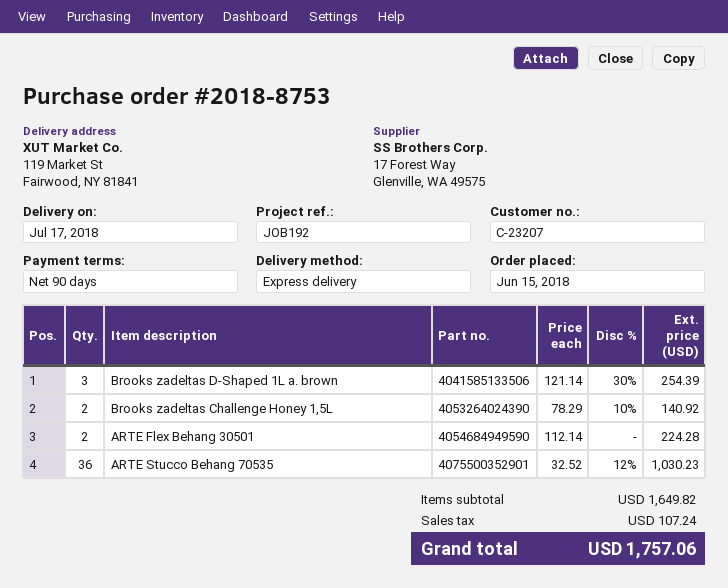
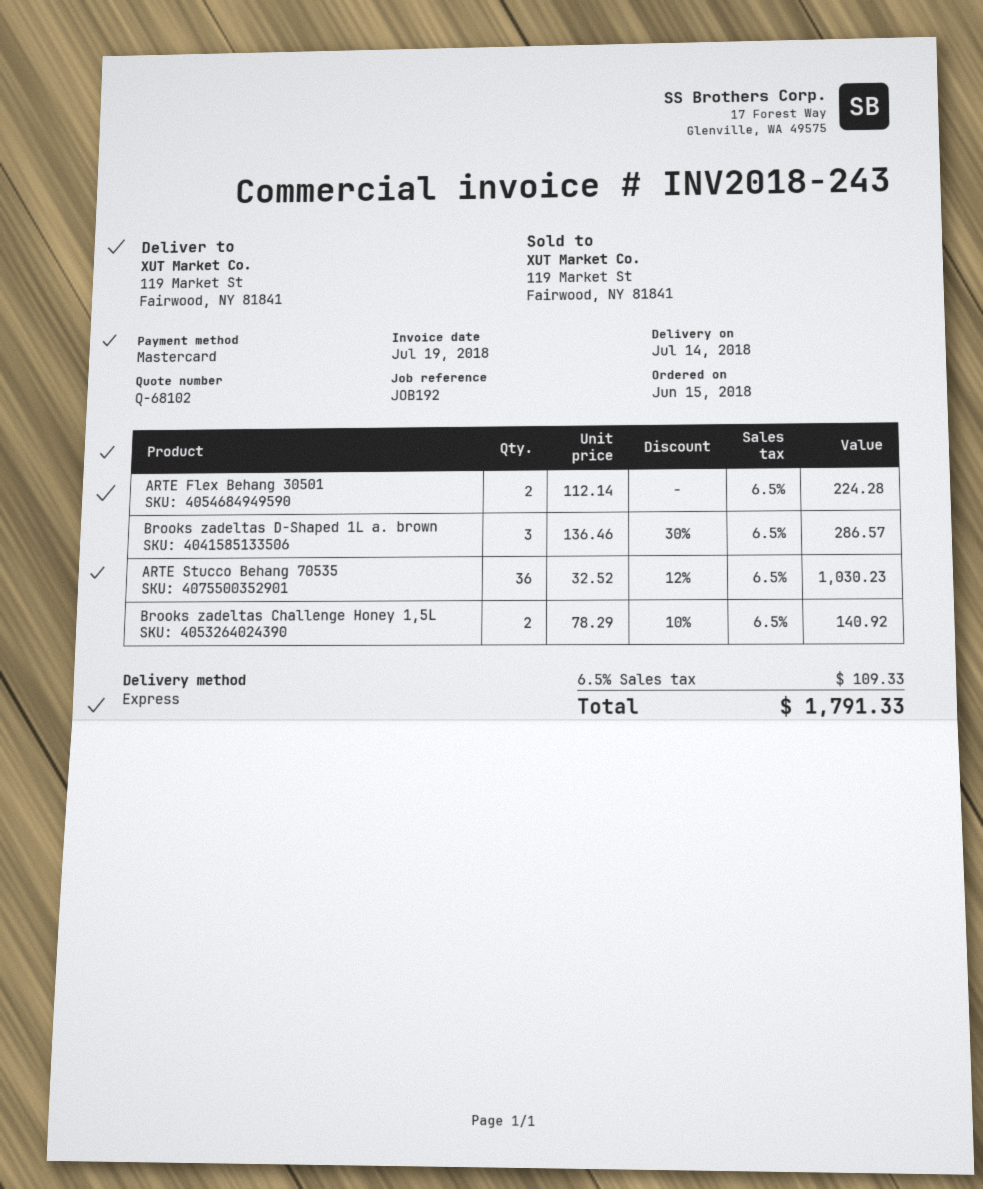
delivery date: 2018-07-17 -> 2018-07-14
Brooks zadeltas D-Shaped 1L a. brown: 3 x 121.14 - 30% = 254.39 -> 3 x 136.46 - 30% = 286.57
tax: 107.24 -> 109.33
total: 1757.06 -> 1791.33

